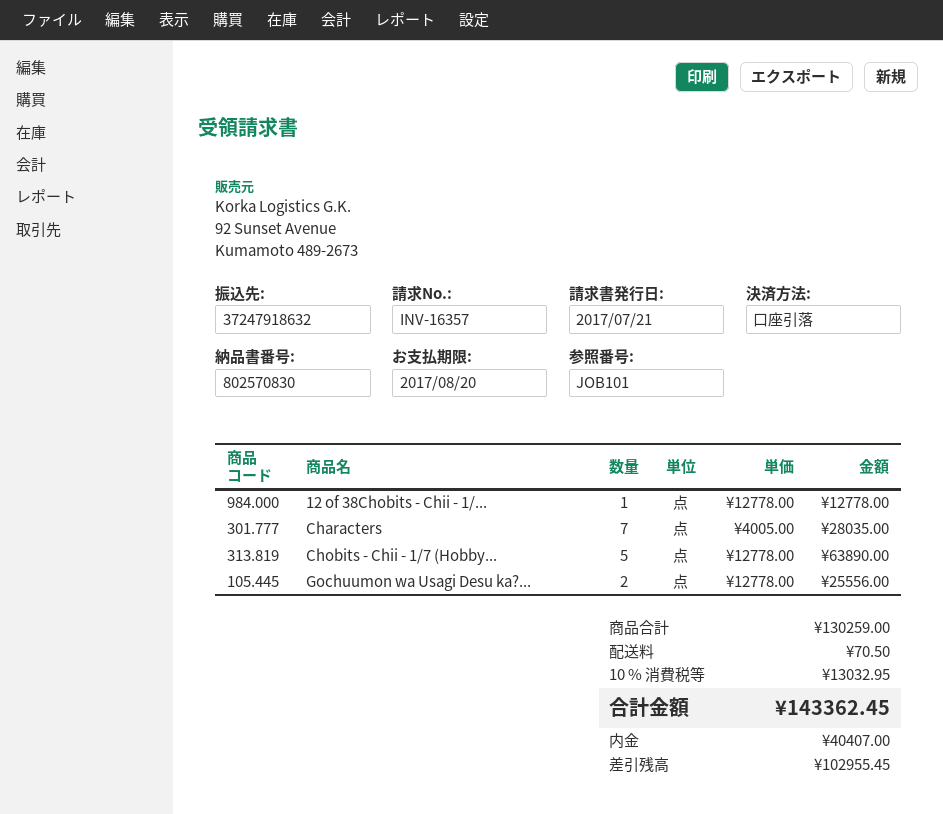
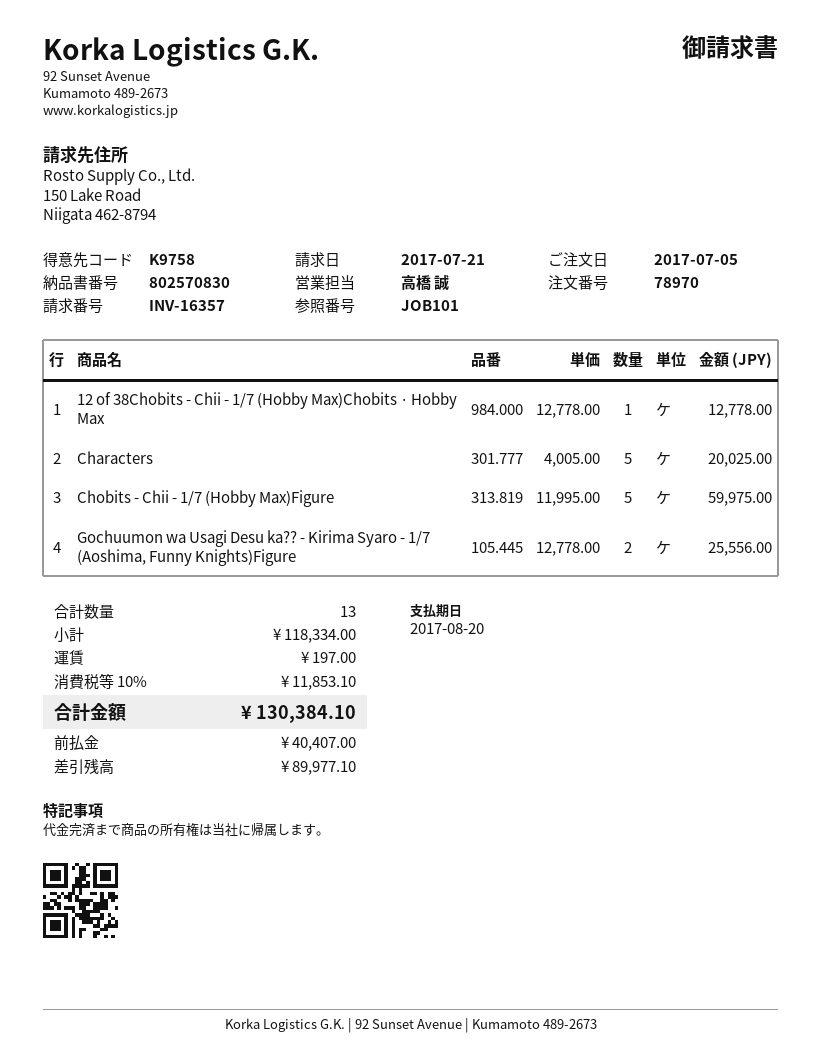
Characters: 7 x 4005.00 = 28035.00 -> 5 x 4005.00 = 20025.00
Chobits - Chii - 1/7 (Hobby...: 5 x 12778.00 = 63890.00 -> 5 x 11995.00 = 59975.00
subtotal: 130259.00 -> 118334.00
shipping: 70.50 -> 197.00
tax: 10% = 13032.95 -> 10% = 11853.10
total: 143362.45 -> 130384.10
balance: 102955.45 -> 89977.10

